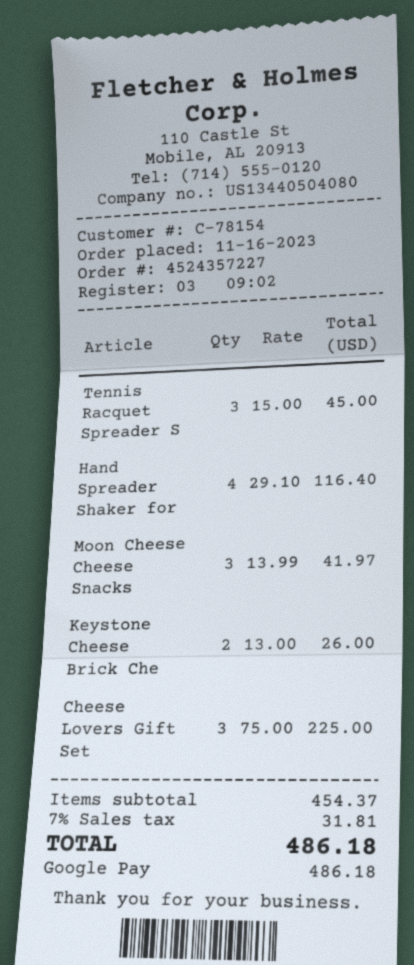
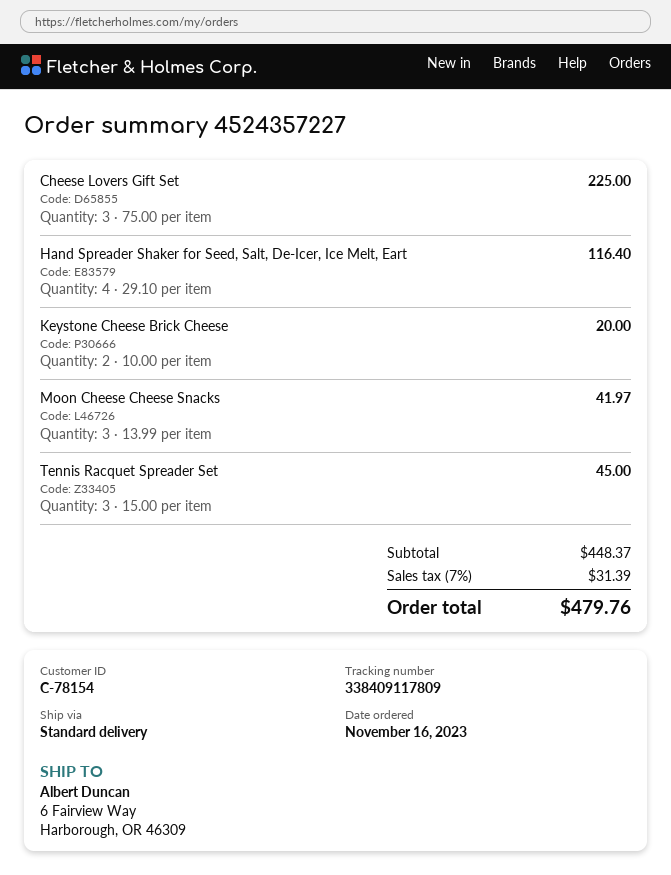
Keystone Cheese Brick Che: 2 x 13.00 = 26.00 -> 2 x 10.00 = 20.00
subtotal: 454.37 -> 448.37
tax: 7% = 31.81 -> 7% = 31.39
total: 486.18 -> 479.76

